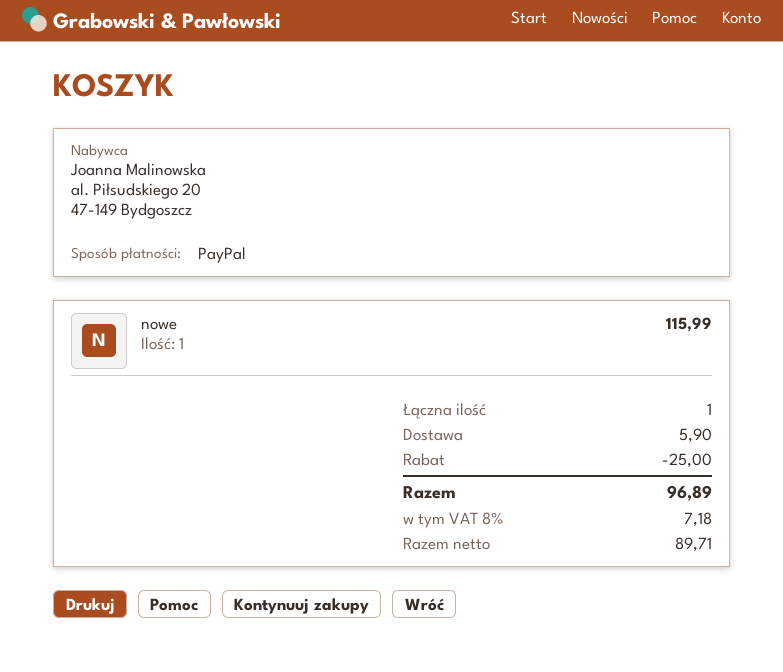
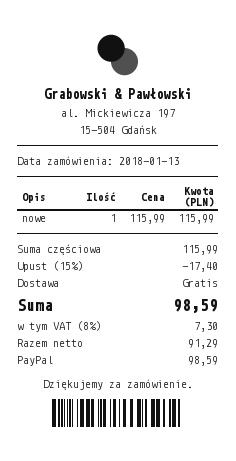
discount: 25.00 -> 17.40
shipping: 5.90 -> 0.00
net: 89.71 -> 91.29
tax: 8% = 7.18 -> 8% = 7.30
total: 96.89 -> 98.59

